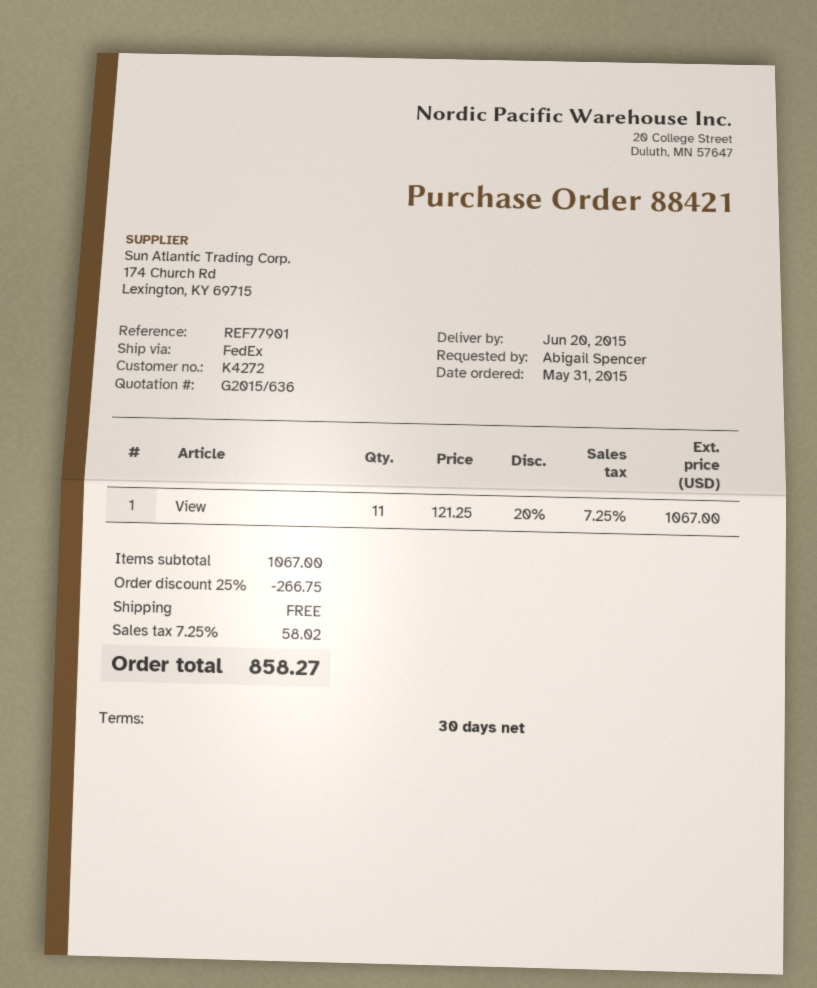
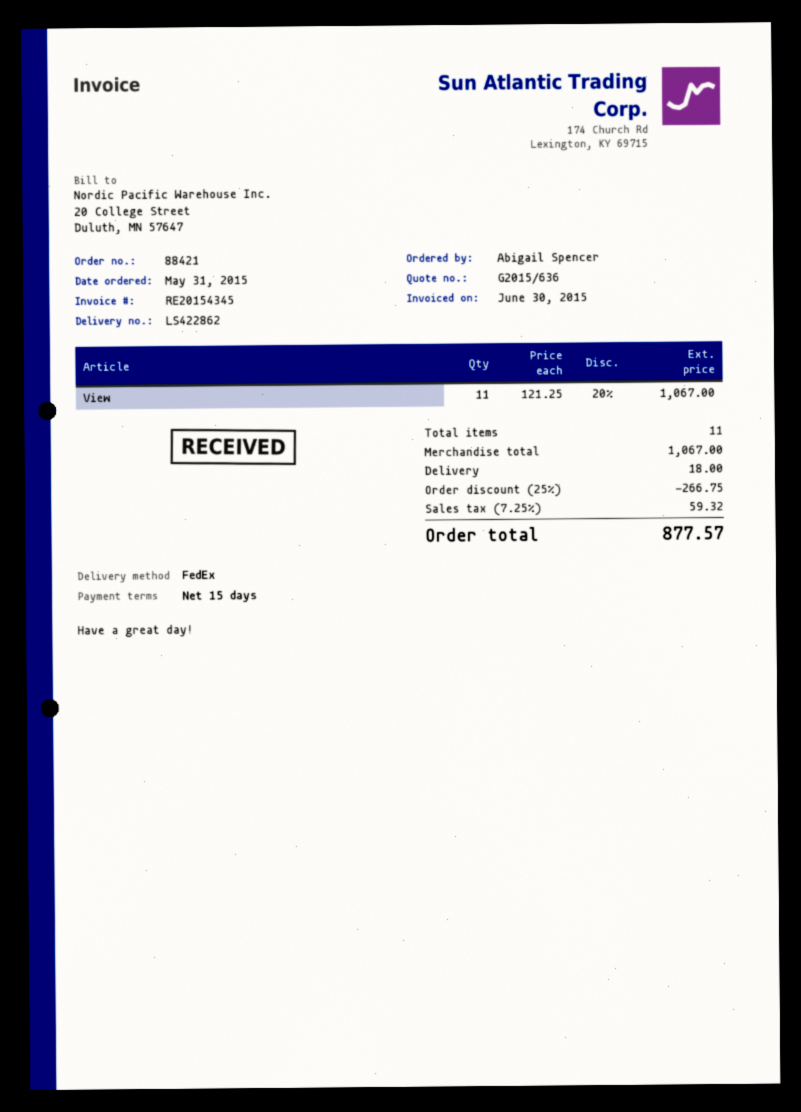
payment terms: 30 days -> 15 days
shipping: 0.00 -> 18.00
tax: 7.25% = 58.02 -> 7.25% = 59.32
total: 858.27 -> 877.57

